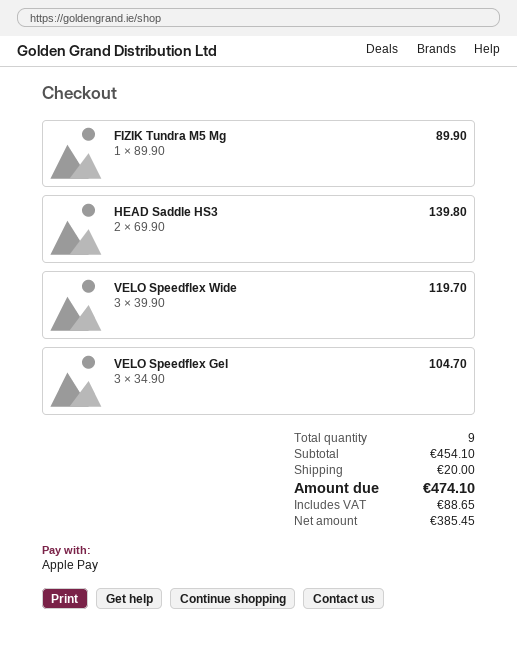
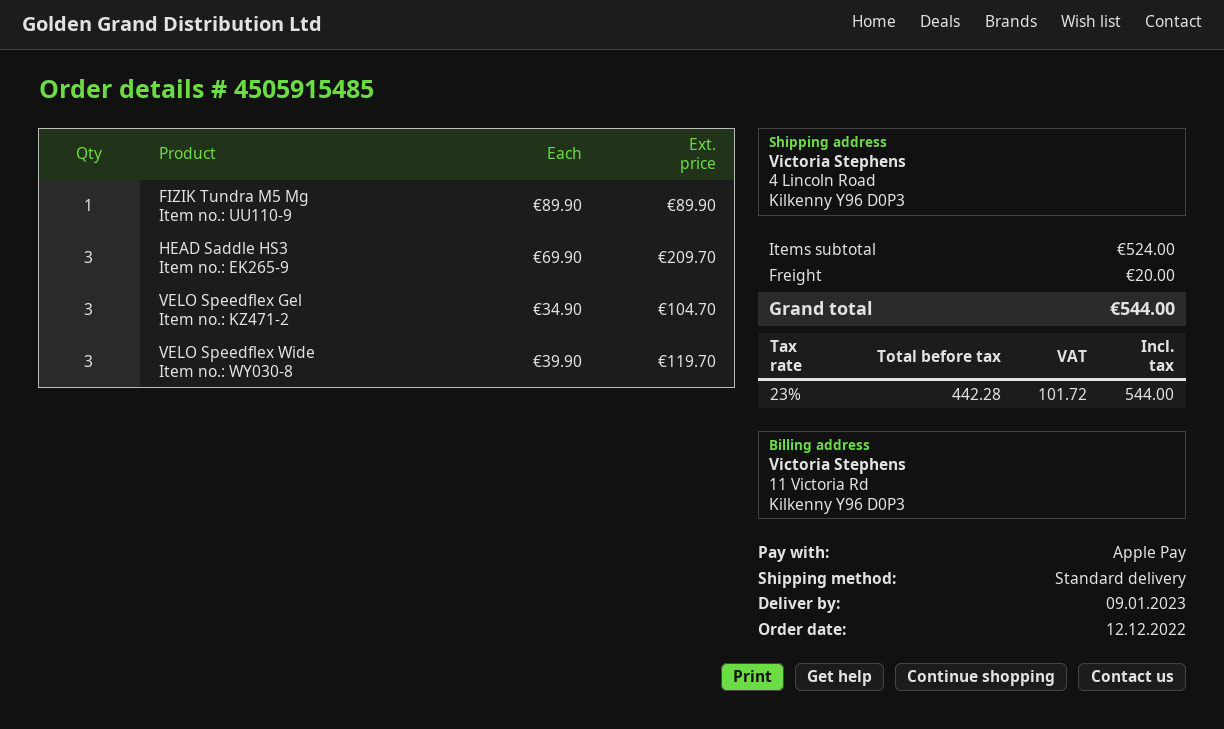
HEAD Saddle HS3: 2 x 69.90 = 139.80 -> 3 x 69.90 = 209.70
subtotal: 454.10 -> 524.00
net: 385.45 -> 442.28
tax: 88.65 -> 101.72
total: 474.10 -> 544.00

